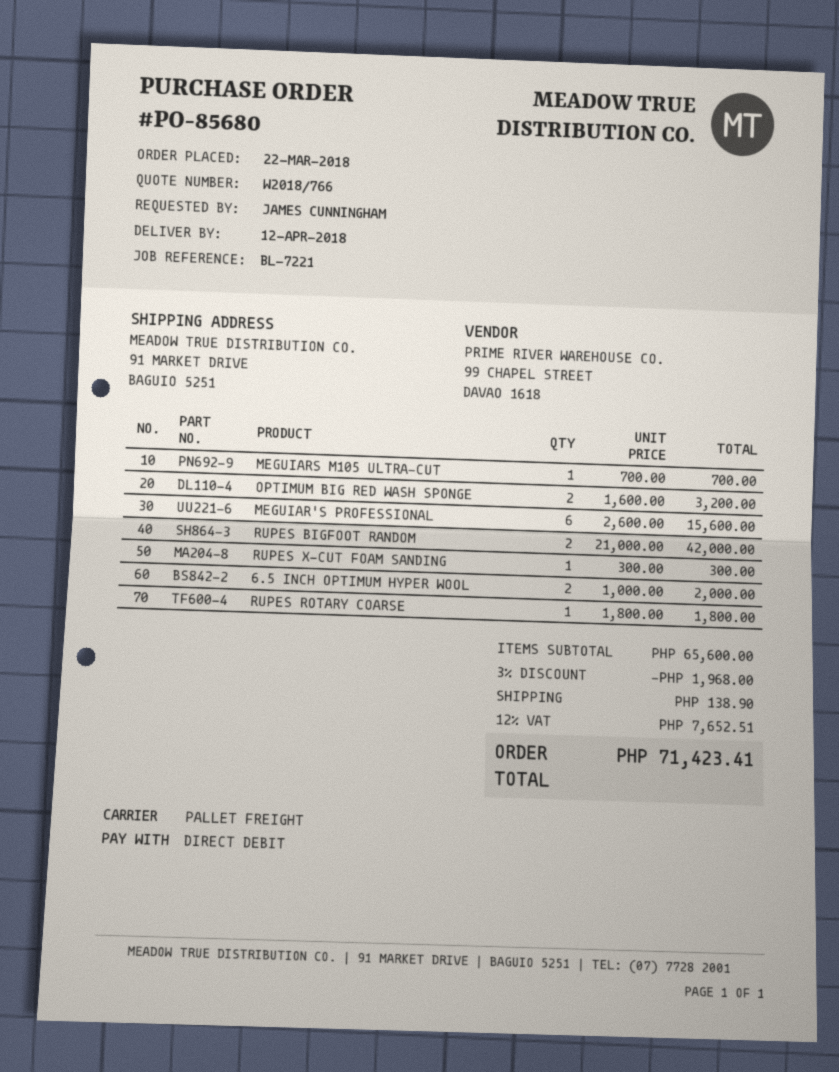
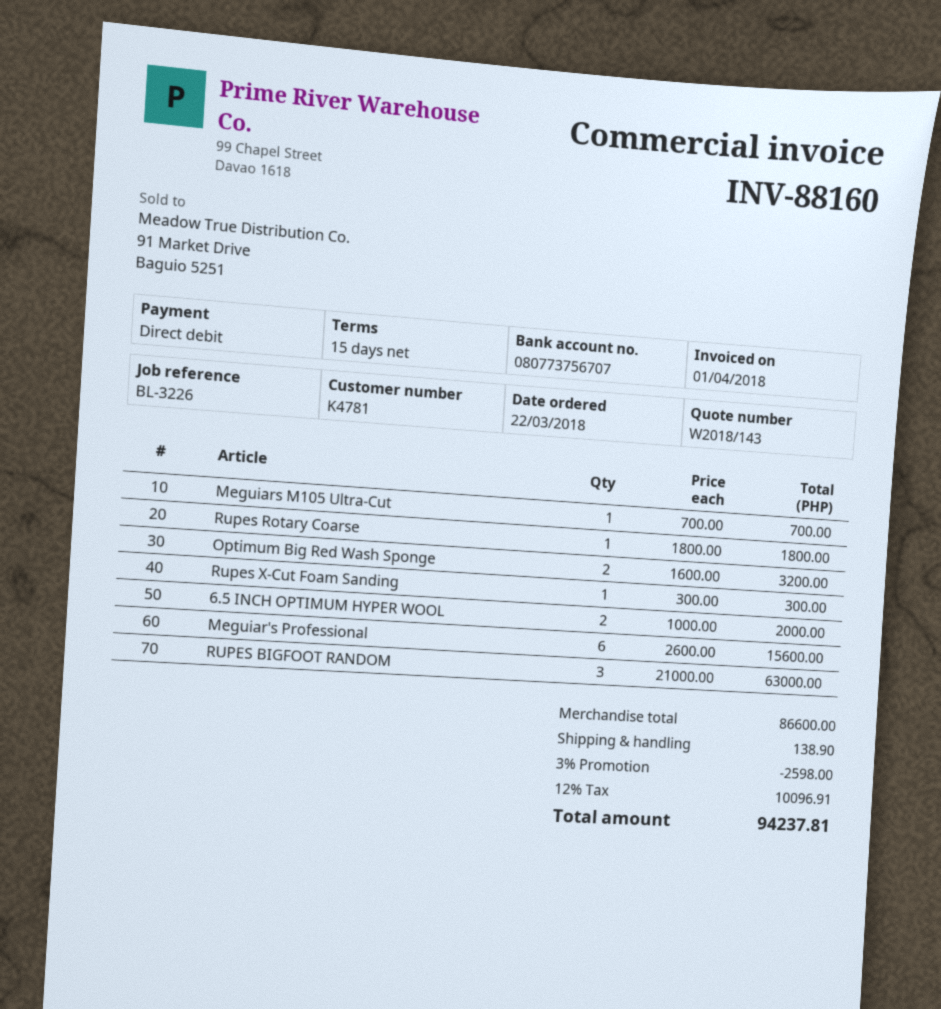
quote number: W2018/766 -> W2018/143
reference: BL-7221 -> BL-3226
RUPES BIGFOOT RANDOM: 2 x 21000.00 = 42000.00 -> 3 x 21000.00 = 63000.00
subtotal: 65600.00 -> 86600.00
discount: 3% = 1968.00 -> 3% = 2598.00
tax: 12% = 7652.51 -> 12% = 10096.91
total: 71423.41 -> 94237.81

